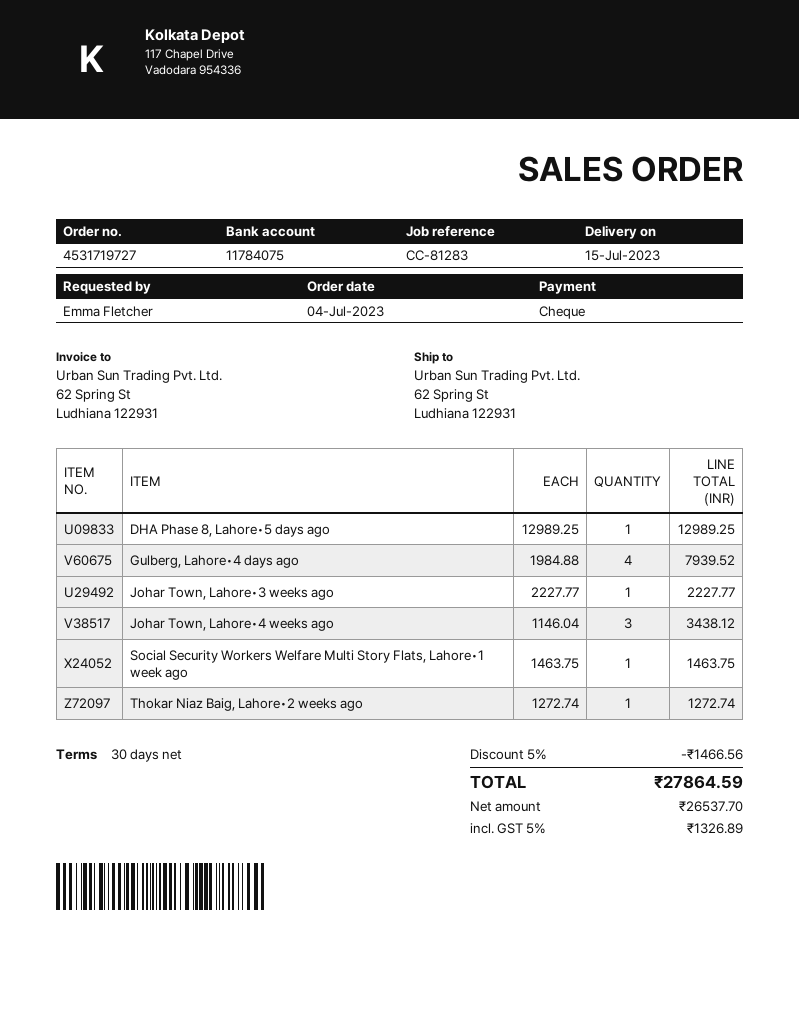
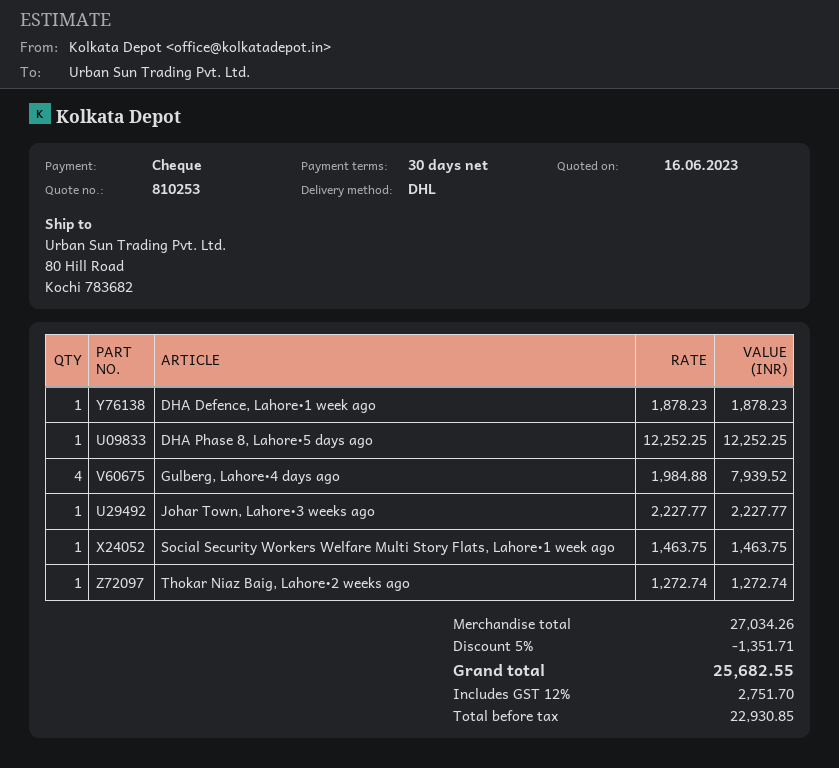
ship to: 62 Spring St, Ludhiana 122931 -> 80 Hill Road, Kochi 783682
DHA Phase 8, Lahore•5 days ago: 1 x 12989.25 = 12989.25 -> 1 x 12252.25 = 12252.25
Johar Town, Lahore•4 weeks ago: 3 x 1146.04 = 3438.12 -> none
DHA Defence, Lahore•1 week ago: none -> 1 x 1878.23 = 1878.23
discount: 5% = 1466.56 -> 5% = 1351.71
net: 26537.70 -> 22930.85
tax: 5% = 1326.89 -> 12% = 2751.70
total: 27864.59 -> 25682.55

